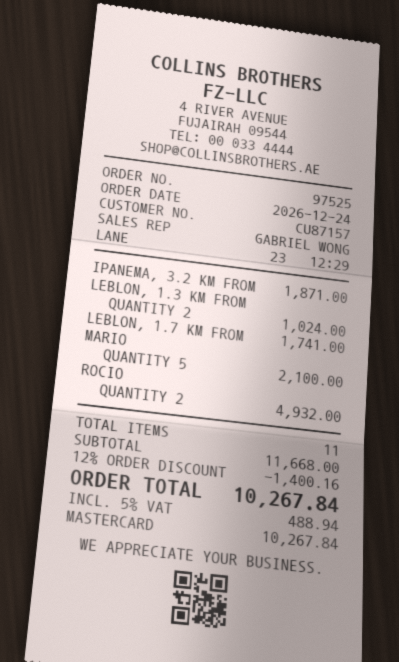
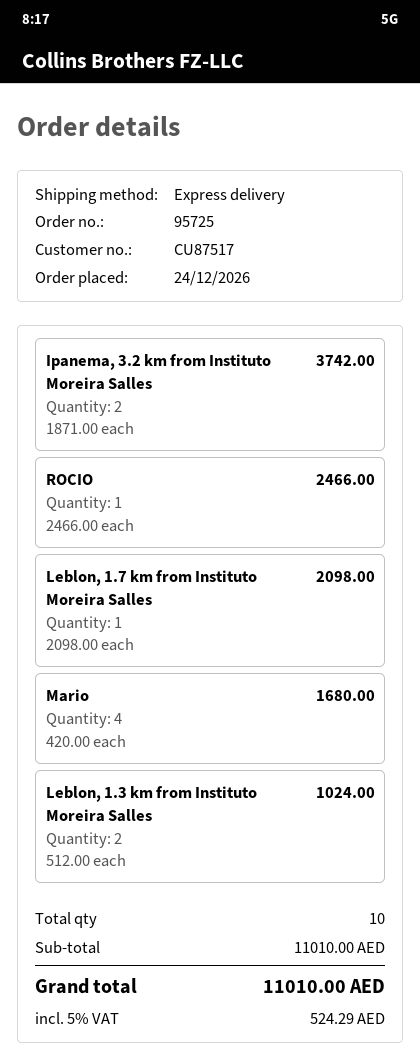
order number: 97525 -> 95725
customer number: CU87157 -> CU87517
IPANEMA, 3.2 KM FROM: 1 for 1871.00 -> 2 for 3742.00
LEBLON, 1.7 KM FROM: 1 for 1741.00 -> 1 for 2098.00
MARIO: 5 for 2100.00 -> 4 for 1680.00
ROCIO: 2 for 4932.00 -> 1 for 2466.00
total quantity: 11 -> 10
subtotal: 11668.00 -> 11010.00
discount: 12% = 1400.16 -> none
tax: 5% = 488.94 -> 5% = 524.29
total: 10267.84 -> 11010.00

